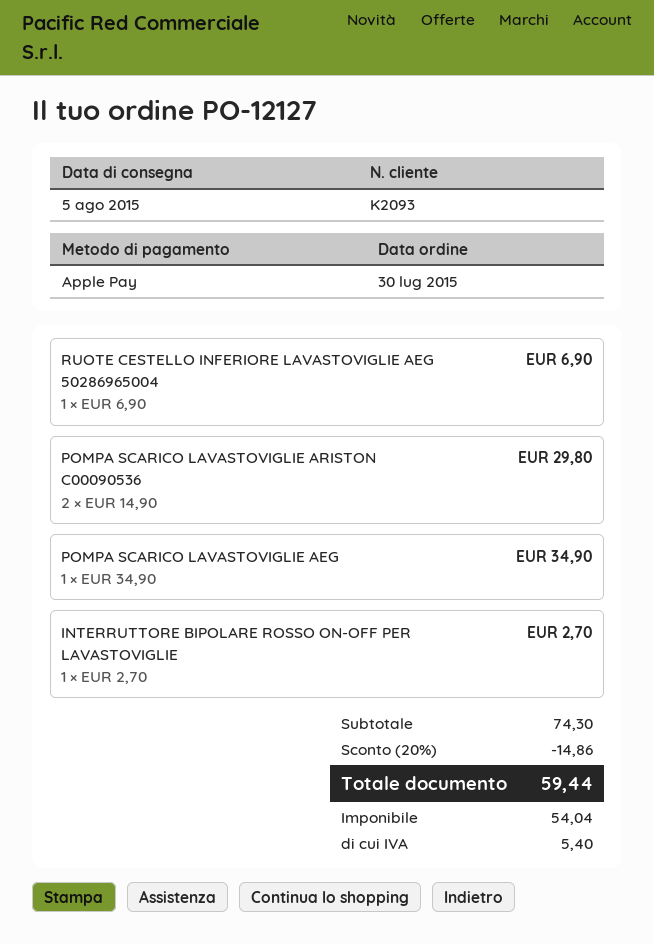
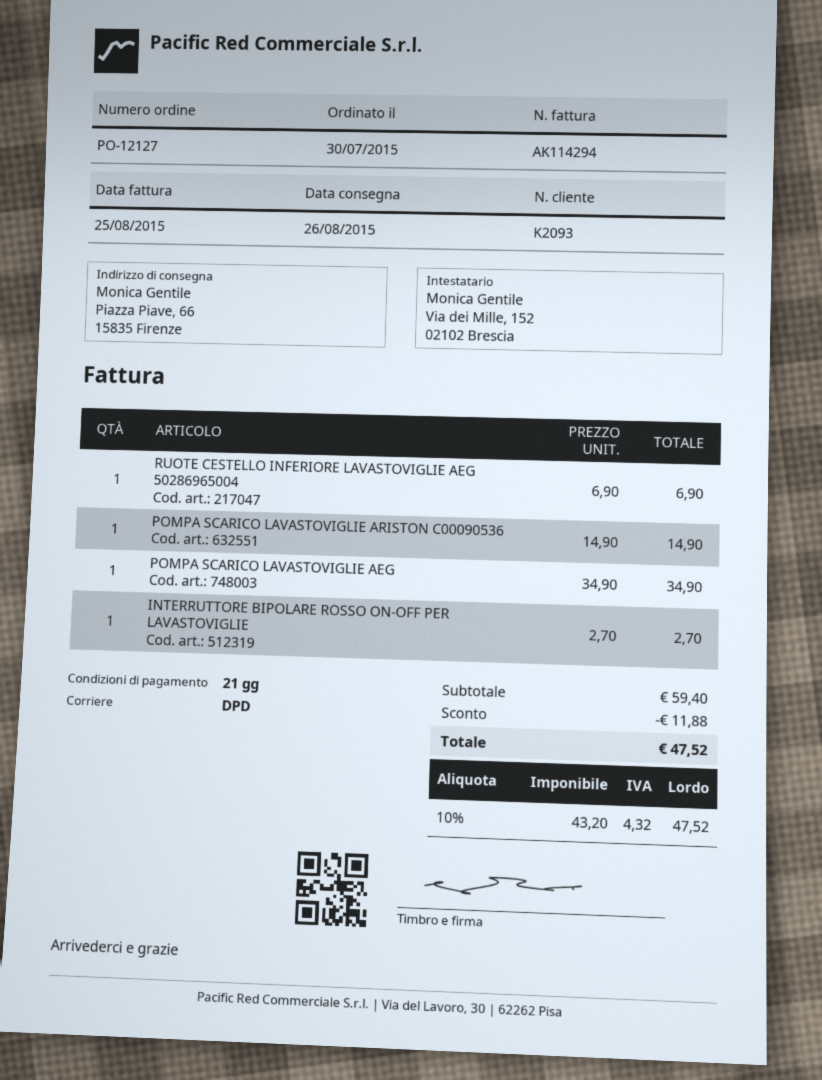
delivery date: 2015-08-05 -> 2015-08-26
POMPA SCARICO LAVASTOVIGLIE ARISTON C00090536: 2 x 14.90 = 29.80 -> 1 x 14.90 = 14.90
subtotal: 74.30 -> 59.40
discount: 14.86 -> 11.88
net: 54.04 -> 43.20
tax: 5.40 -> 4.32
total: 59.44 -> 47.52

